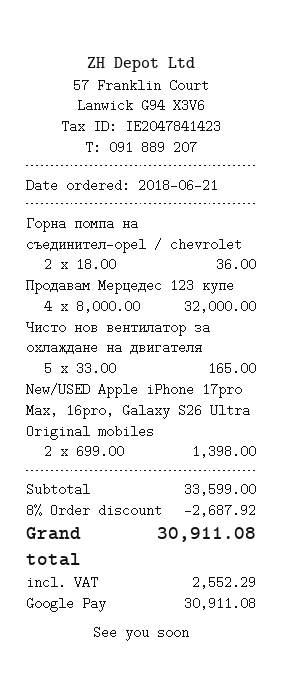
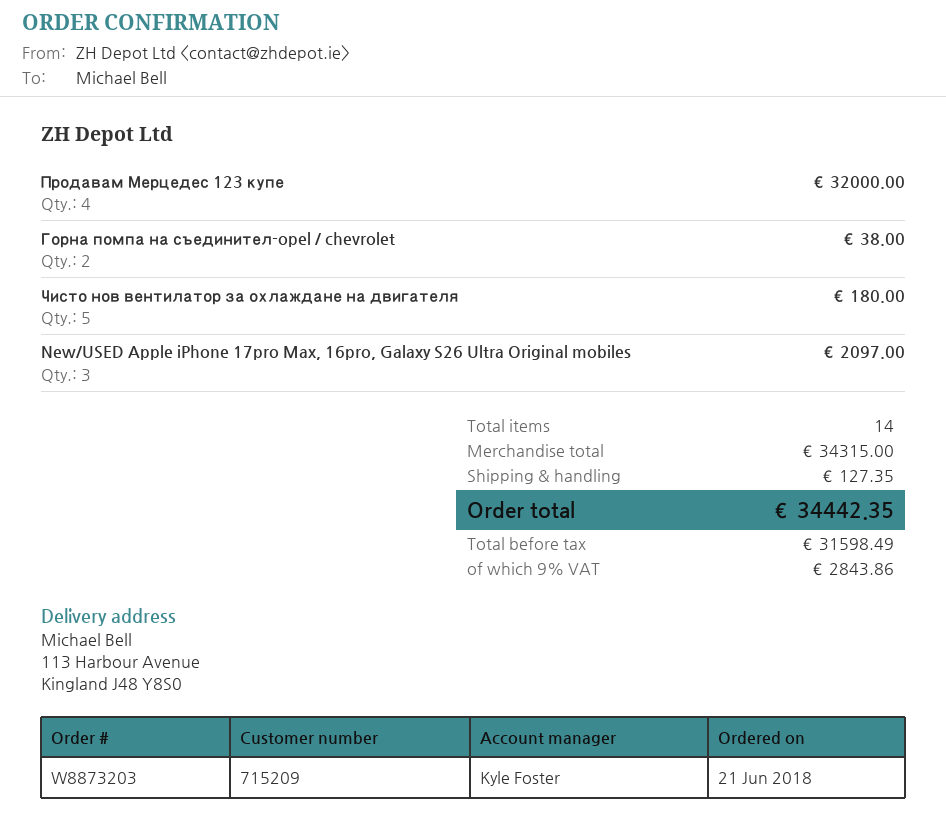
Горна помпа на съединител-opel / chevrolet: 2 for 36.00 -> 2 for 38.00
Чисто нов вентилатор за охлаждане на двигателя: 5 for 165.00 -> 5 for 180.00
New/USED Apple iPhone 17pro Max, 16pro, Galaxy S26 Ultra Original mobiles: 2 for 1398.00 -> 3 for 2097.00
subtotal: 33599.00 -> 34315.00
discount: 8% = 2687.92 -> none
shipping: none -> 127.35
tax: 2552.29 -> 2843.86
total: 30911.08 -> 34442.35

